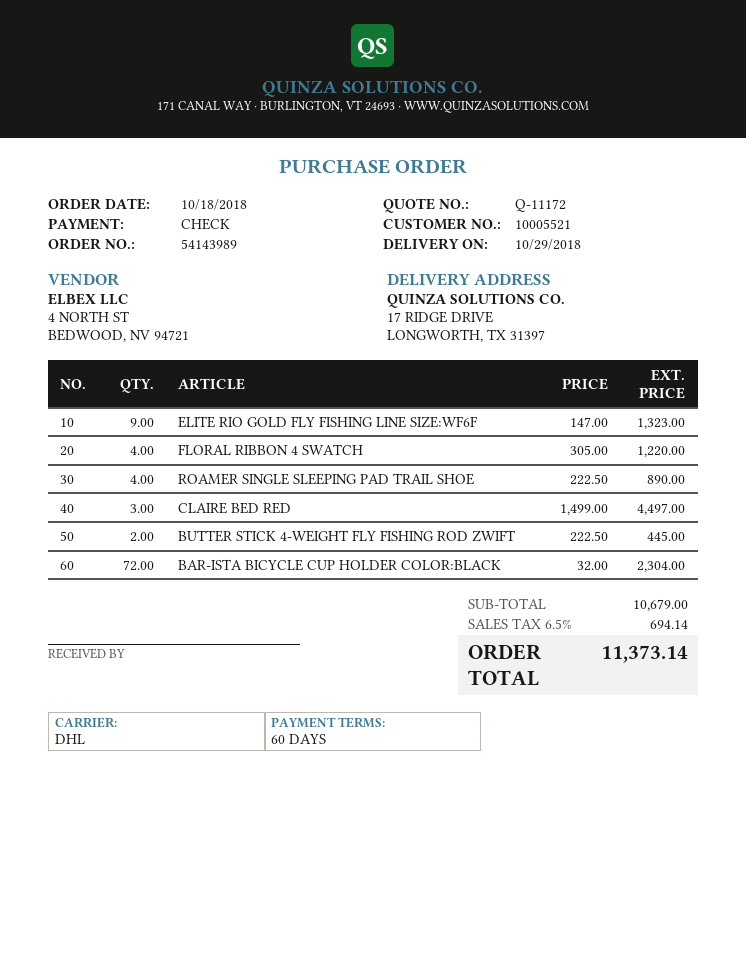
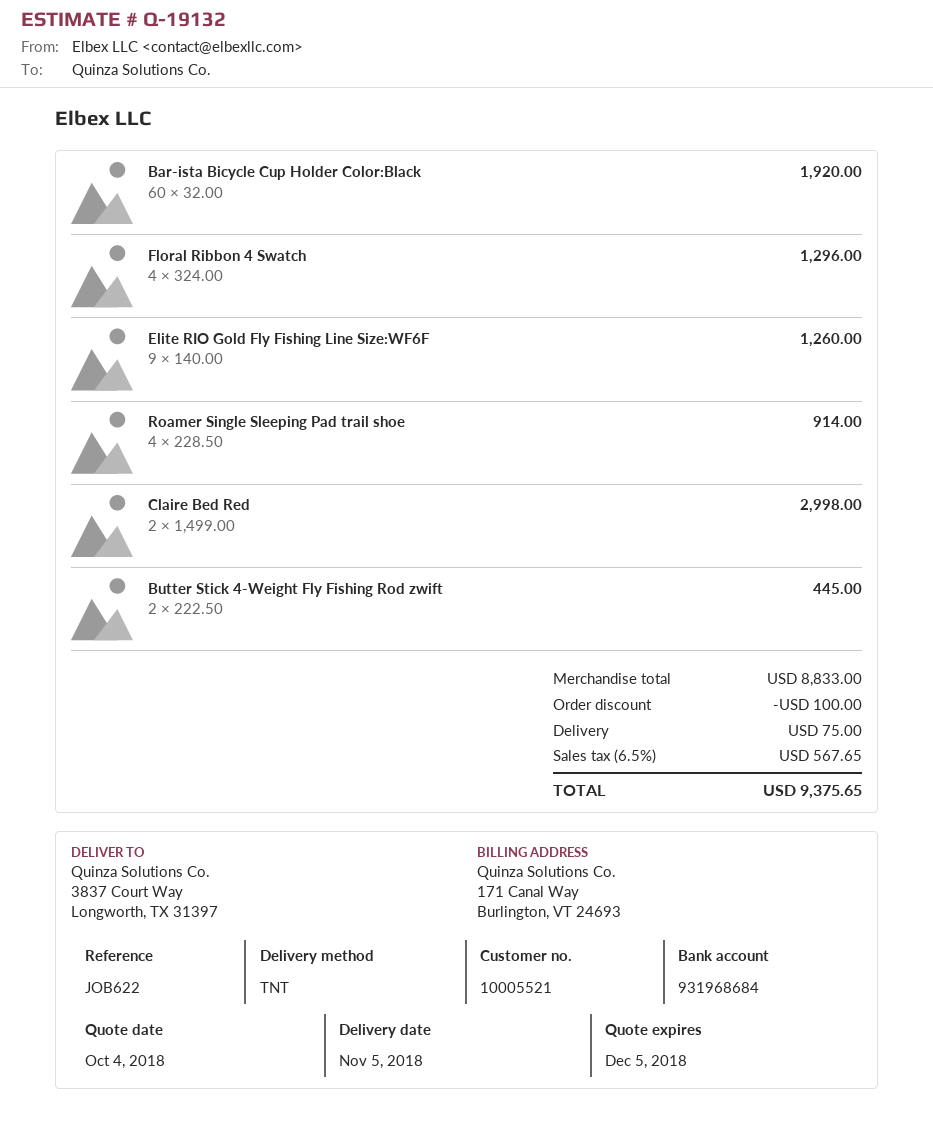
quote number: Q-11172 -> Q-19132
delivery date: 2018-10-29 -> 2018-11-05
shipping method: DHL -> TNT
ship to: 17 RIDGE DRIVE, LONGWORTH, TX 31397 -> 3837 Court Way, Longworth, TX 31397
ELITE RIO GOLD FLY FISHING LINE SIZE:WF6F: 9 x 147.00 = 1323.00 -> 9 x 140.00 = 1260.00
FLORAL RIBBON 4 SWATCH: 4 x 305.00 = 1220.00 -> 4 x 324.00 = 1296.00
ROAMER SINGLE SLEEPING PAD TRAIL SHOE: 4 x 222.50 = 890.00 -> 4 x 228.50 = 914.00
CLAIRE BED RED: 3 x 1499.00 = 4497.00 -> 2 x 1499.00 = 2998.00
BAR-ISTA BICYCLE CUP HOLDER COLOR:BLACK: 72 x 32.00 = 2304.00 -> 60 x 32.00 = 1920.00
subtotal: 10679.00 -> 8833.00
discount: none -> 100.00
shipping: none -> 75.00
tax: 6.5% = 694.14 -> 6.5% = 567.65
total: 11373.14 -> 9375.65

